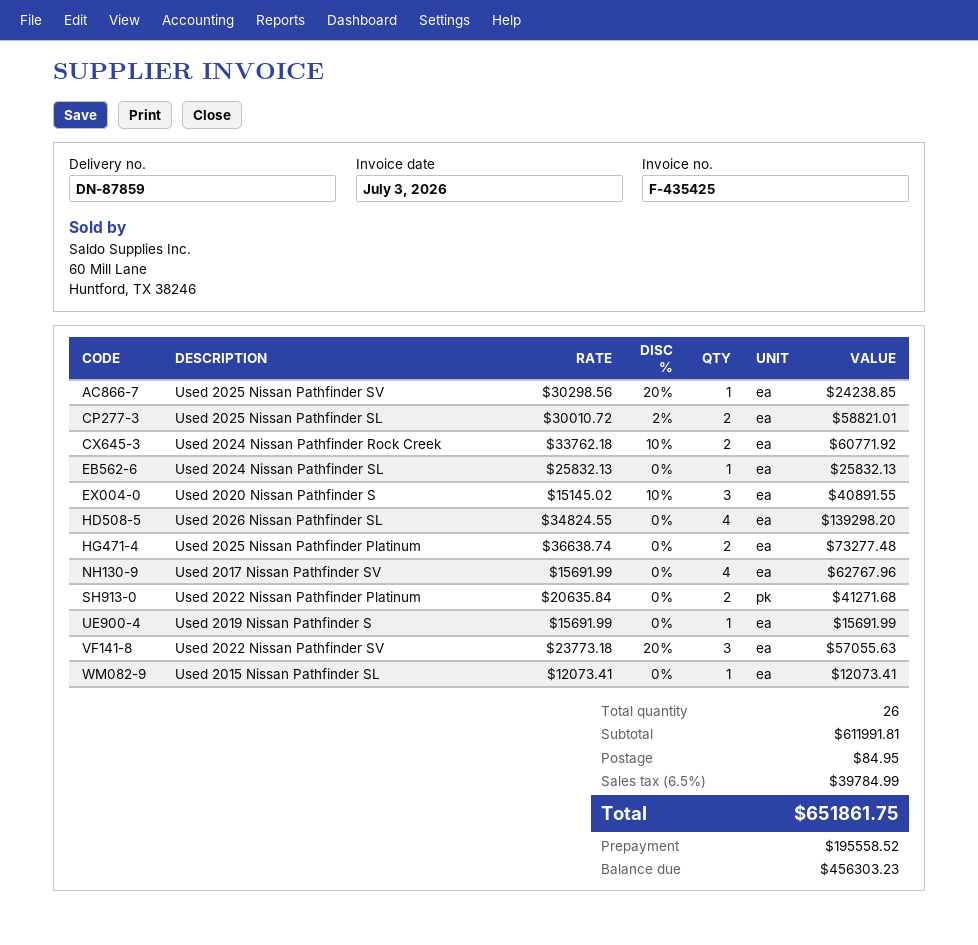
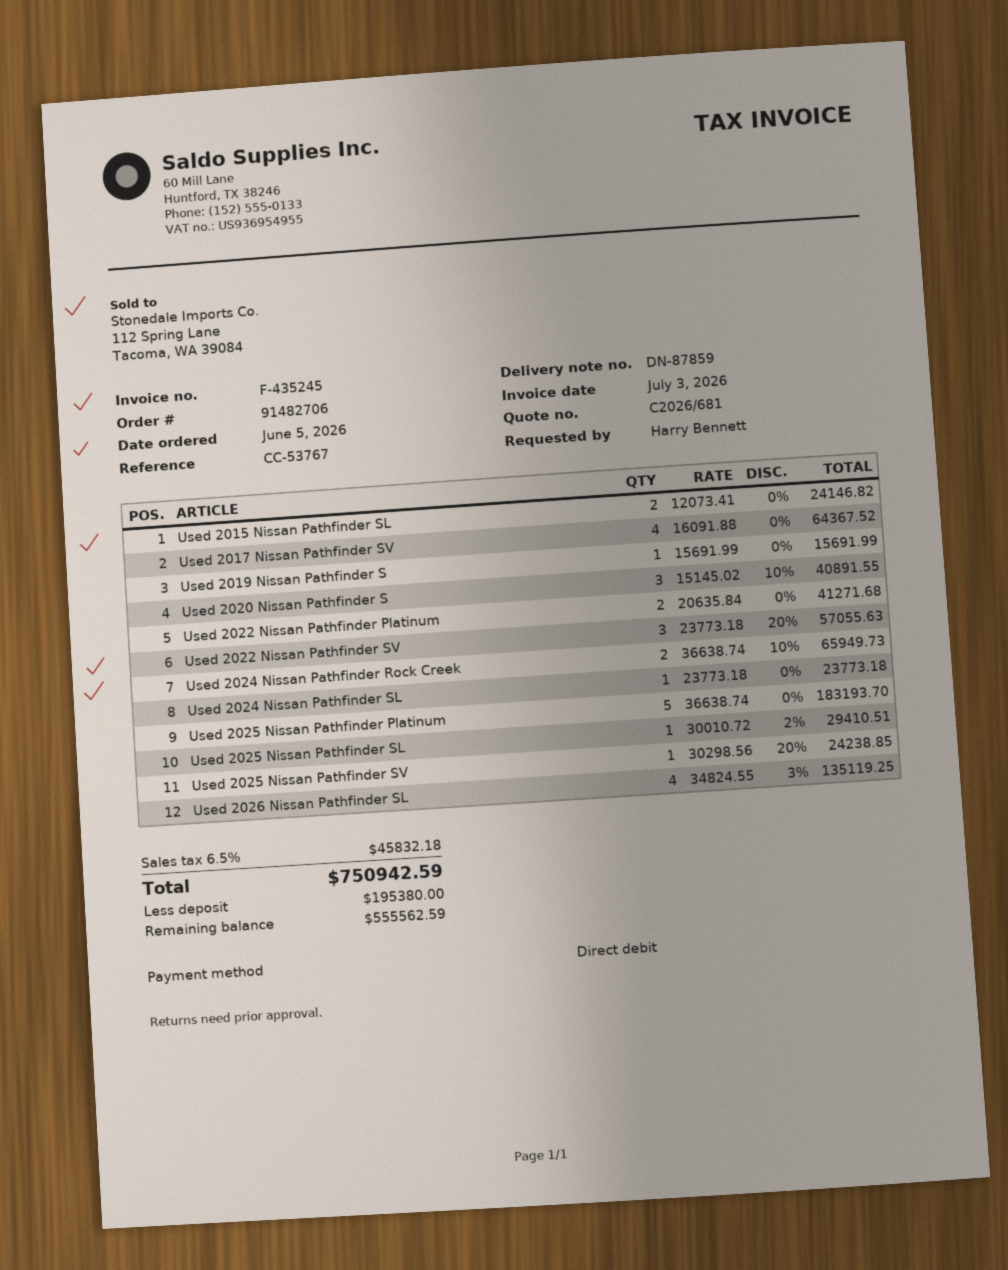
invoice number: F-435425 -> F-435245
Used 2025 Nissan Pathfinder SL: 2 x 30010.72 - 2% = 58821.01 -> 1 x 30010.72 - 2% = 29410.51
Used 2024 Nissan Pathfinder Rock Creek: 2 x 33762.18 - 10% = 60771.92 -> 2 x 36638.74 - 10% = 65949.73
Used 2024 Nissan Pathfinder SL: 1 x 25832.13 = 25832.13 -> 1 x 23773.18 = 23773.18
Used 2026 Nissan Pathfinder SL: 4 x 34824.55 = 139298.20 -> 4 x 34824.55 - 3% = 135119.25
Used 2025 Nissan Pathfinder Platinum: 2 x 36638.74 = 73277.48 -> 5 x 36638.74 = 183193.70
Used 2017 Nissan Pathfinder SV: 4 x 15691.99 = 62767.96 -> 4 x 16091.88 = 64367.52
Used 2015 Nissan Pathfinder SL: 1 x 12073.41 = 12073.41 -> 2 x 12073.41 = 24146.82
shipping: 84.95 -> none
tax: 6.5% = 39784.99 -> 6.5% = 45832.18
total: 651861.75 -> 750942.59
deposit: 195558.52 -> 195380.00
balance: 456303.23 -> 555562.59

